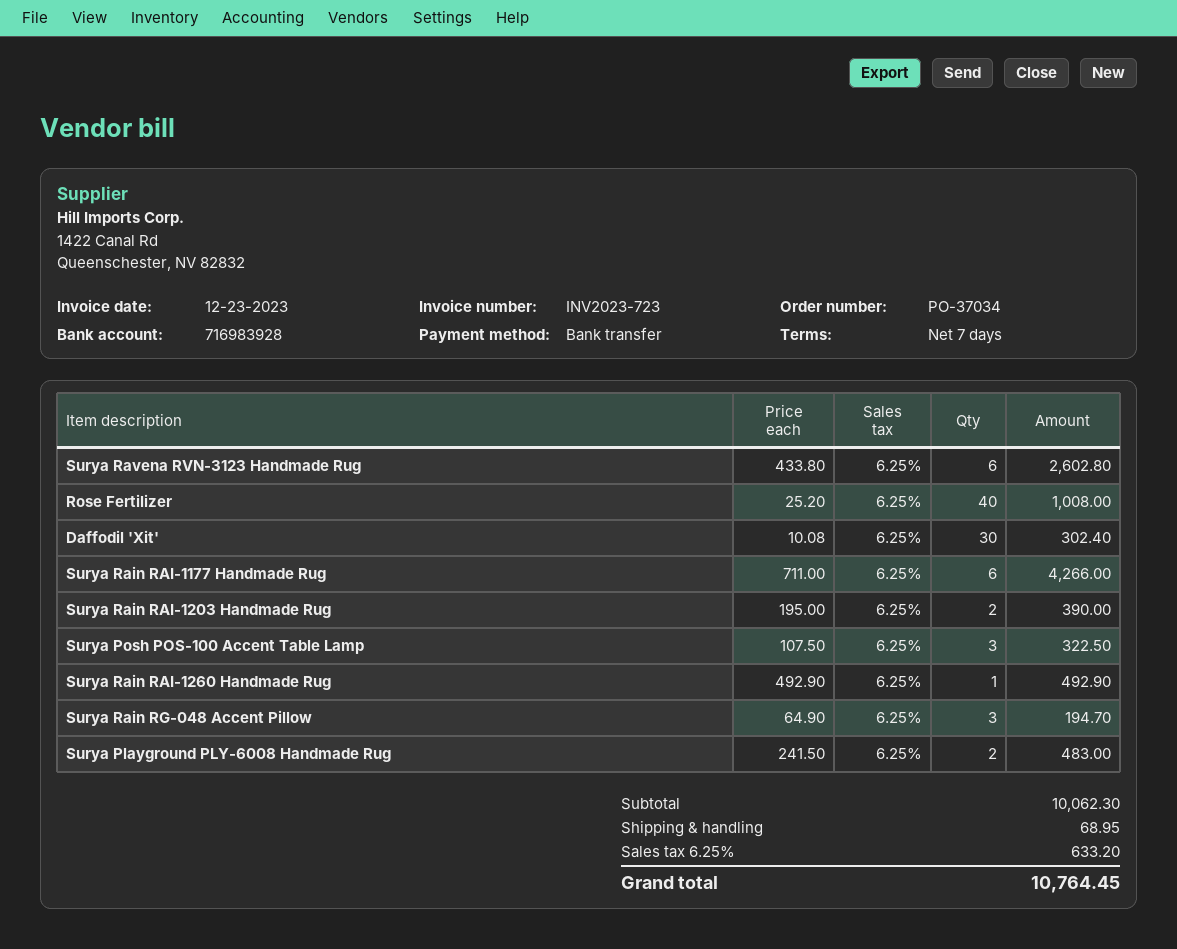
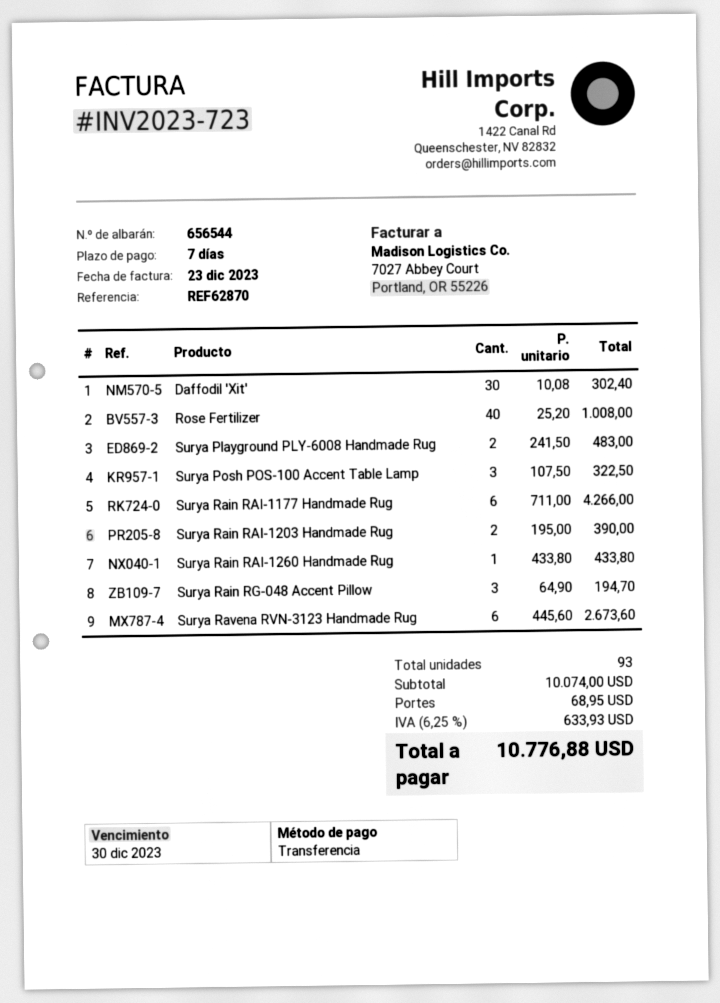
Surya Ravena RVN-3123 Handmade Rug: 6 x 433.80 = 2602.80 -> 6 x 445.60 = 2673.60
Surya Rain RAI-1260 Handmade Rug: 1 x 492.90 = 492.90 -> 1 x 433.80 = 433.80
subtotal: 10062.30 -> 10074.00
tax: 6.25% = 633.20 -> 6.25% = 633.93
total: 10764.45 -> 10776.88

